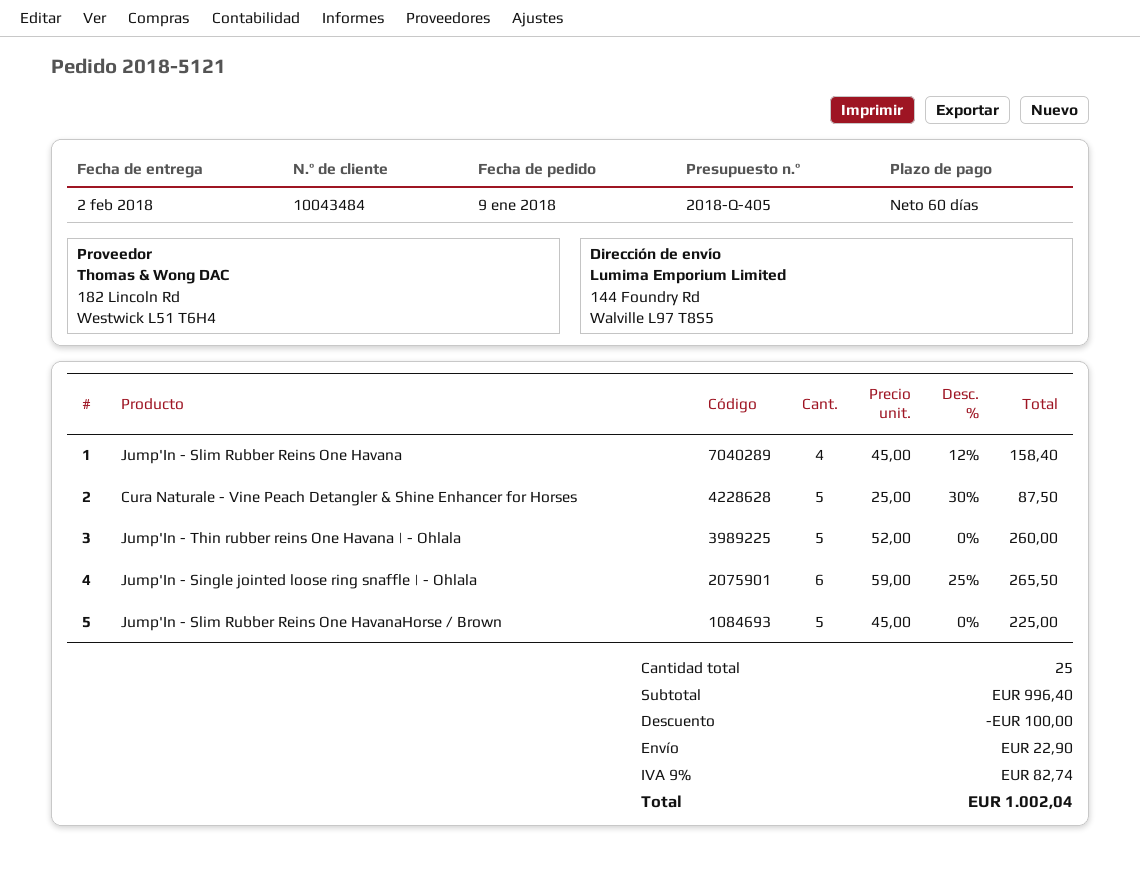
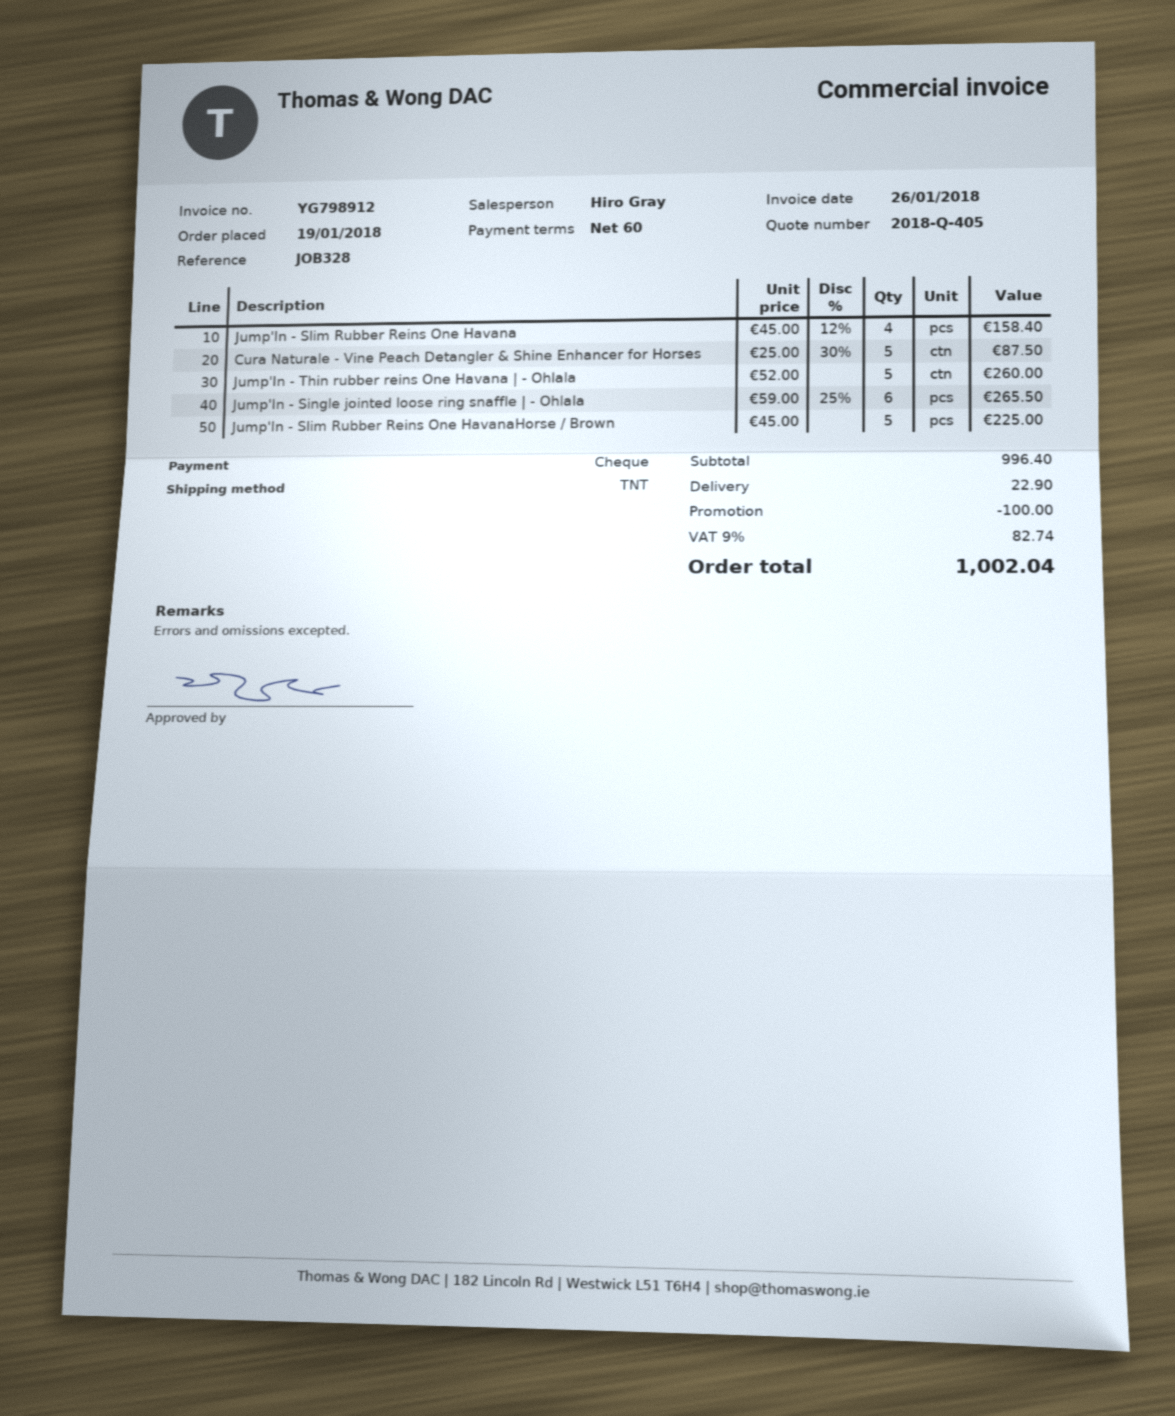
order date: 2018-01-09 -> 2018-01-19

